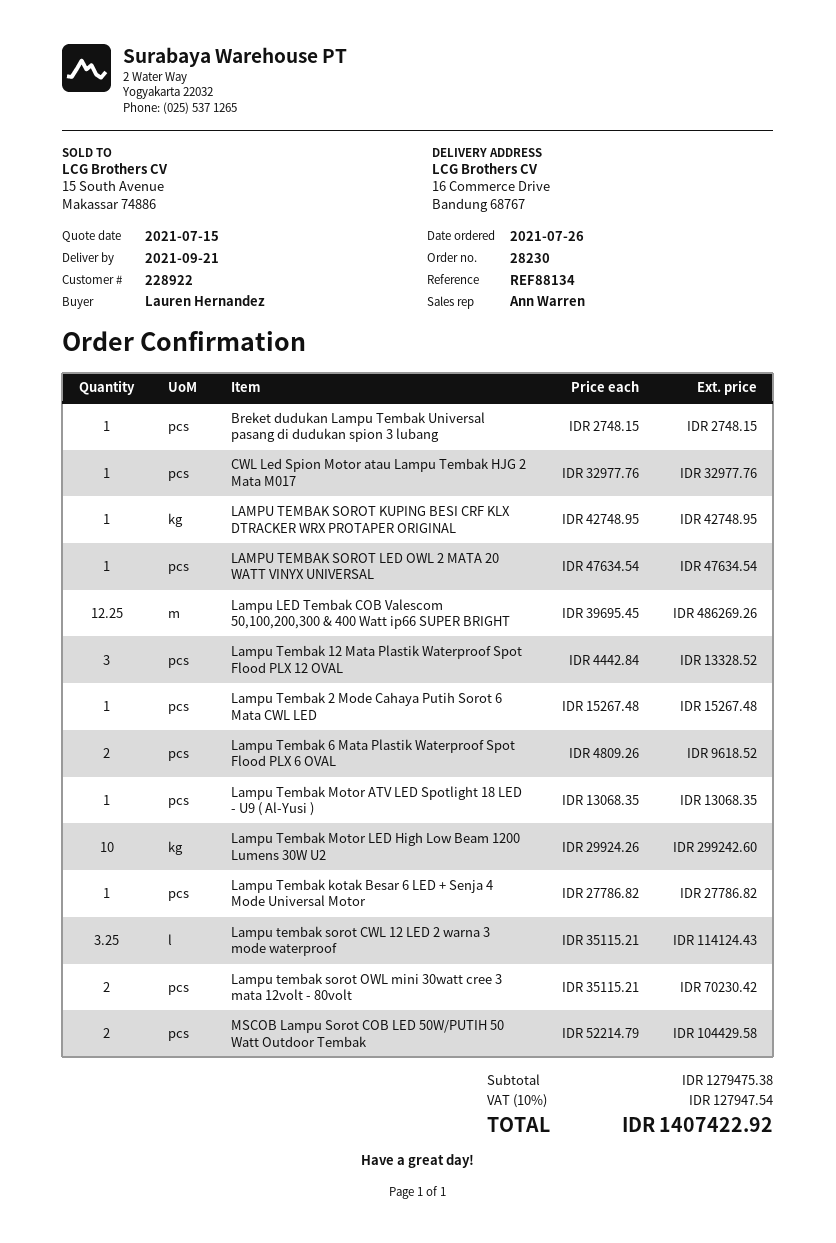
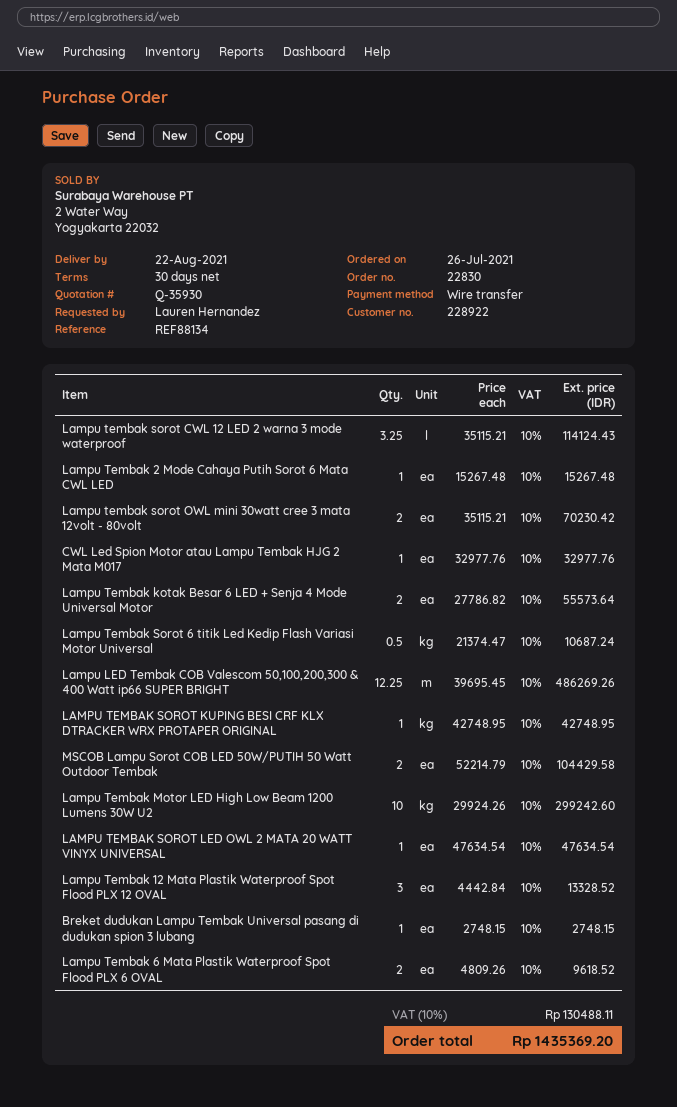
order number: 28230 -> 22830
delivery date: 2021-09-21 -> 2021-08-22
Lampu Tembak Motor ATV LED Spotlight 18 LED - U9 ( Al-Yusi ): 1 x 13068.35 = 13068.35 -> none
Lampu Tembak kotak Besar 6 LED + Senja 4 Mode Universal Motor: 1 x 27786.82 = 27786.82 -> 2 x 27786.82 = 55573.64
Lampu Tembak Sorot 6 titik Led Kedip Flash Variasi Motor Universal: none -> 0.5 x 21374.47 = 10687.24
tax: 10% = 127947.54 -> 10% = 130488.11
total: 1407422.92 -> 1435369.20

